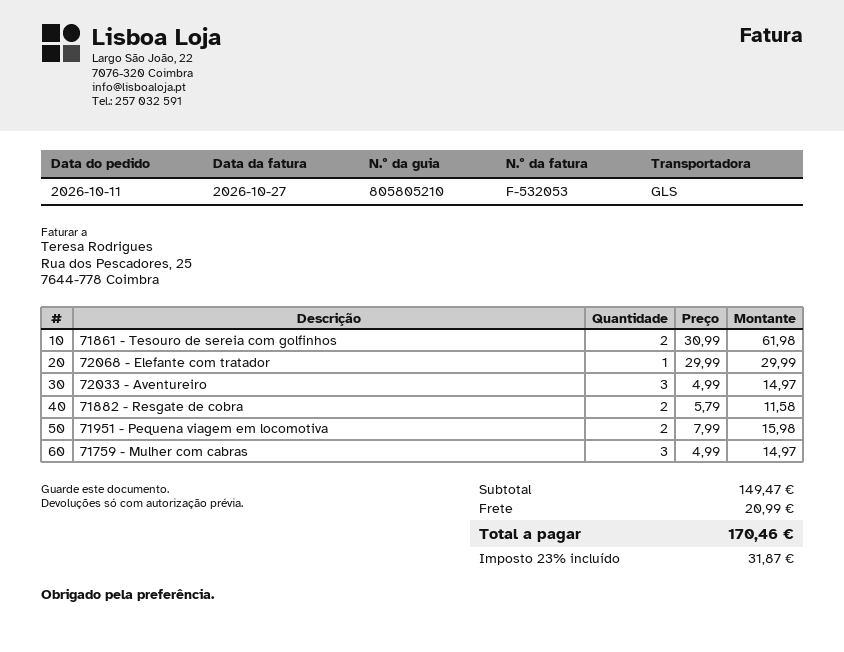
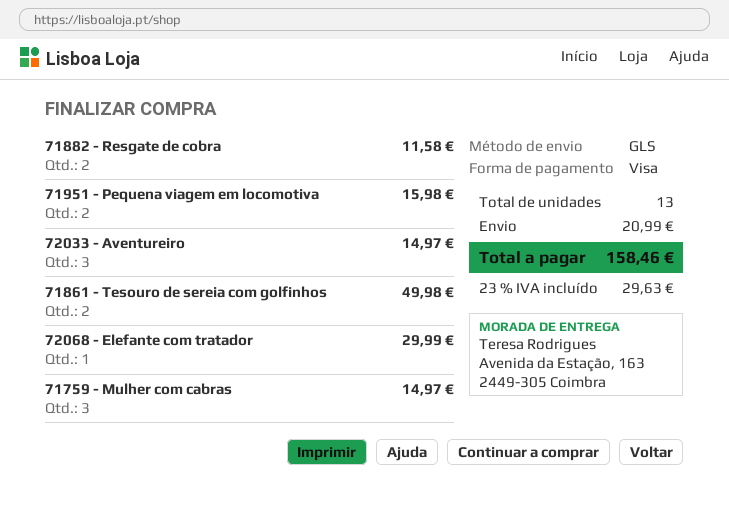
71861 - Tesouro de sereia com golfinhos: 2 for 61.98 -> 2 for 49.98
tax: 23% = 31.87 -> 23% = 29.63
total: 170.46 -> 158.46

